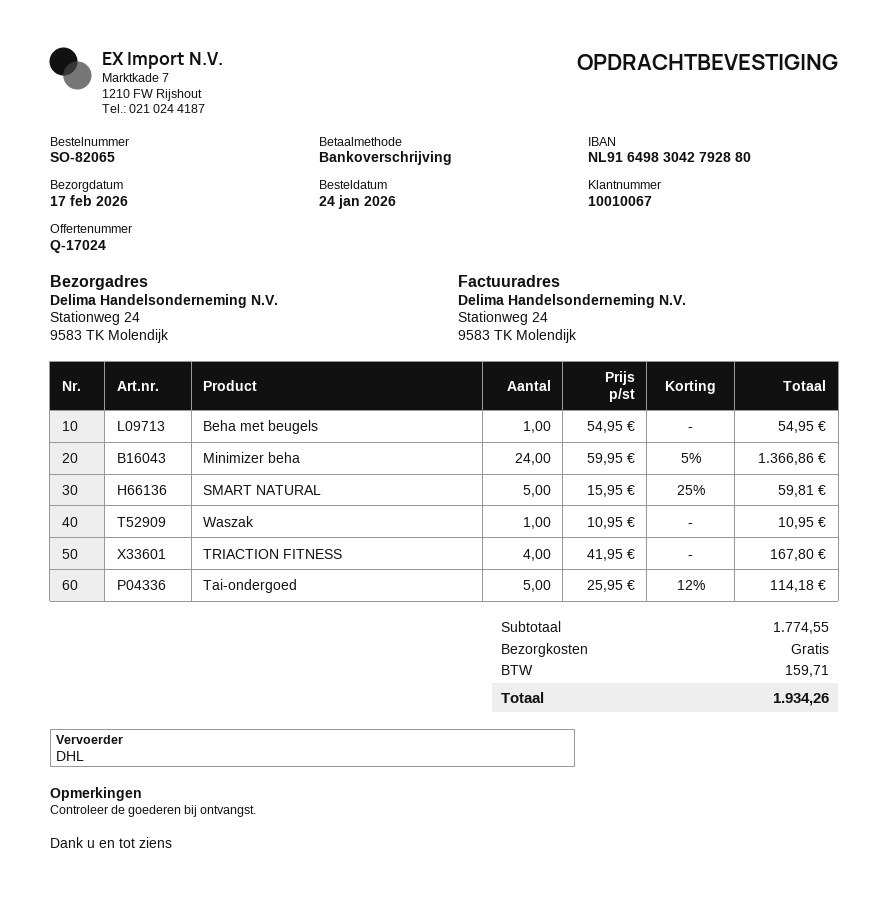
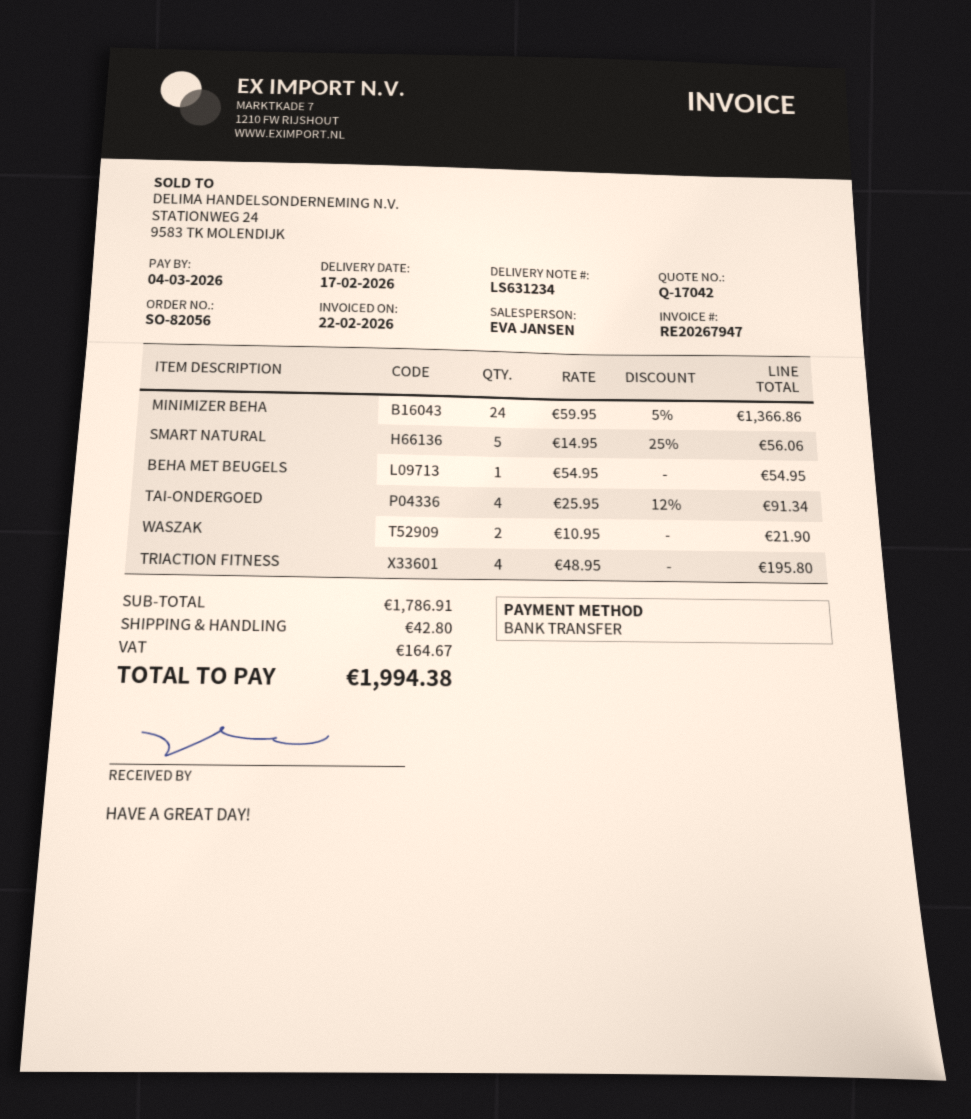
quote number: Q-17024 -> Q-17042
order number: SO-82065 -> SO-82056
SMART NATURAL: 5 x 15.95 - 25% = 59.81 -> 5 x 14.95 - 25% = 56.06
Waszak: 1 x 10.95 = 10.95 -> 2 x 10.95 = 21.90
TRIACTION FITNESS: 4 x 41.95 = 167.80 -> 4 x 48.95 = 195.80
Tai-ondergoed: 5 x 25.95 - 12% = 114.18 -> 4 x 25.95 - 12% = 91.34
subtotal: 1774.55 -> 1786.91
shipping: 0.00 -> 42.80
tax: 159.71 -> 164.67
total: 1934.26 -> 1994.38

